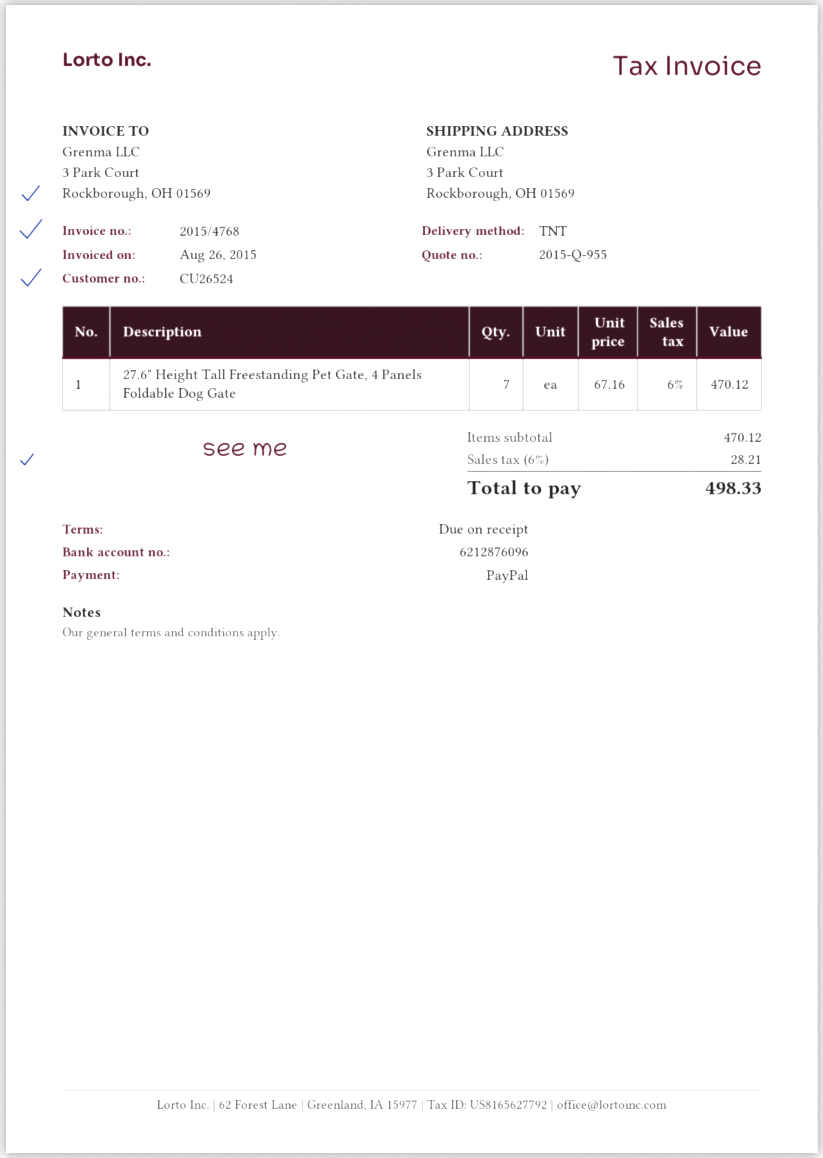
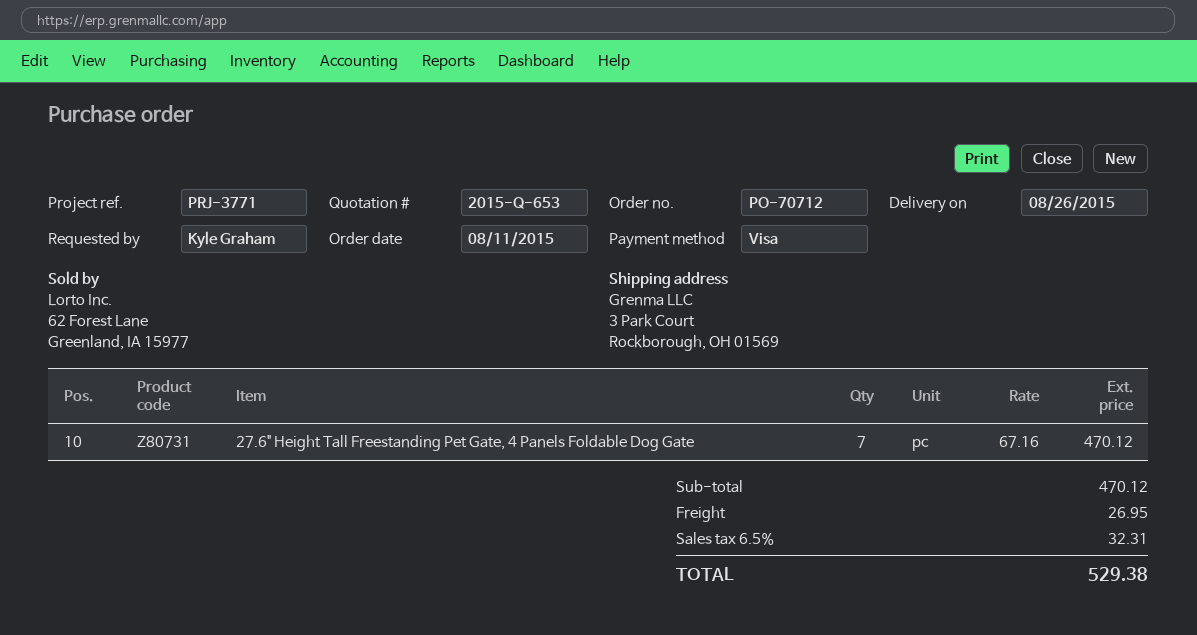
quote number: 2015-Q-955 -> 2015-Q-653
payment method: PayPal -> Visa
shipping: none -> 26.95
tax: 6% = 28.21 -> 6.5% = 32.31
total: 498.33 -> 529.38

